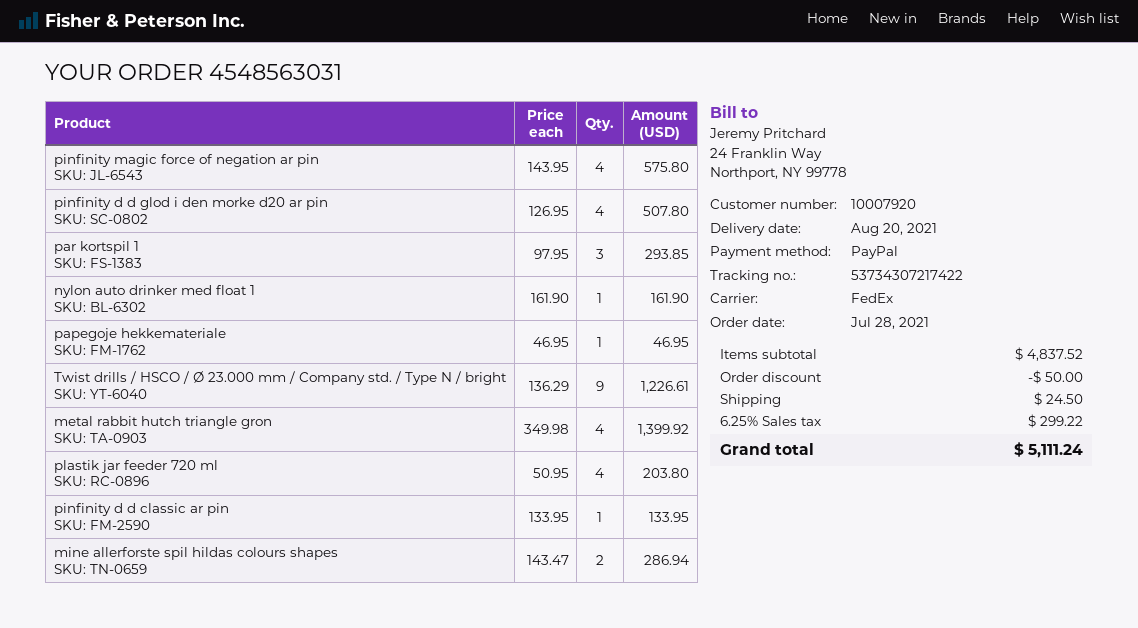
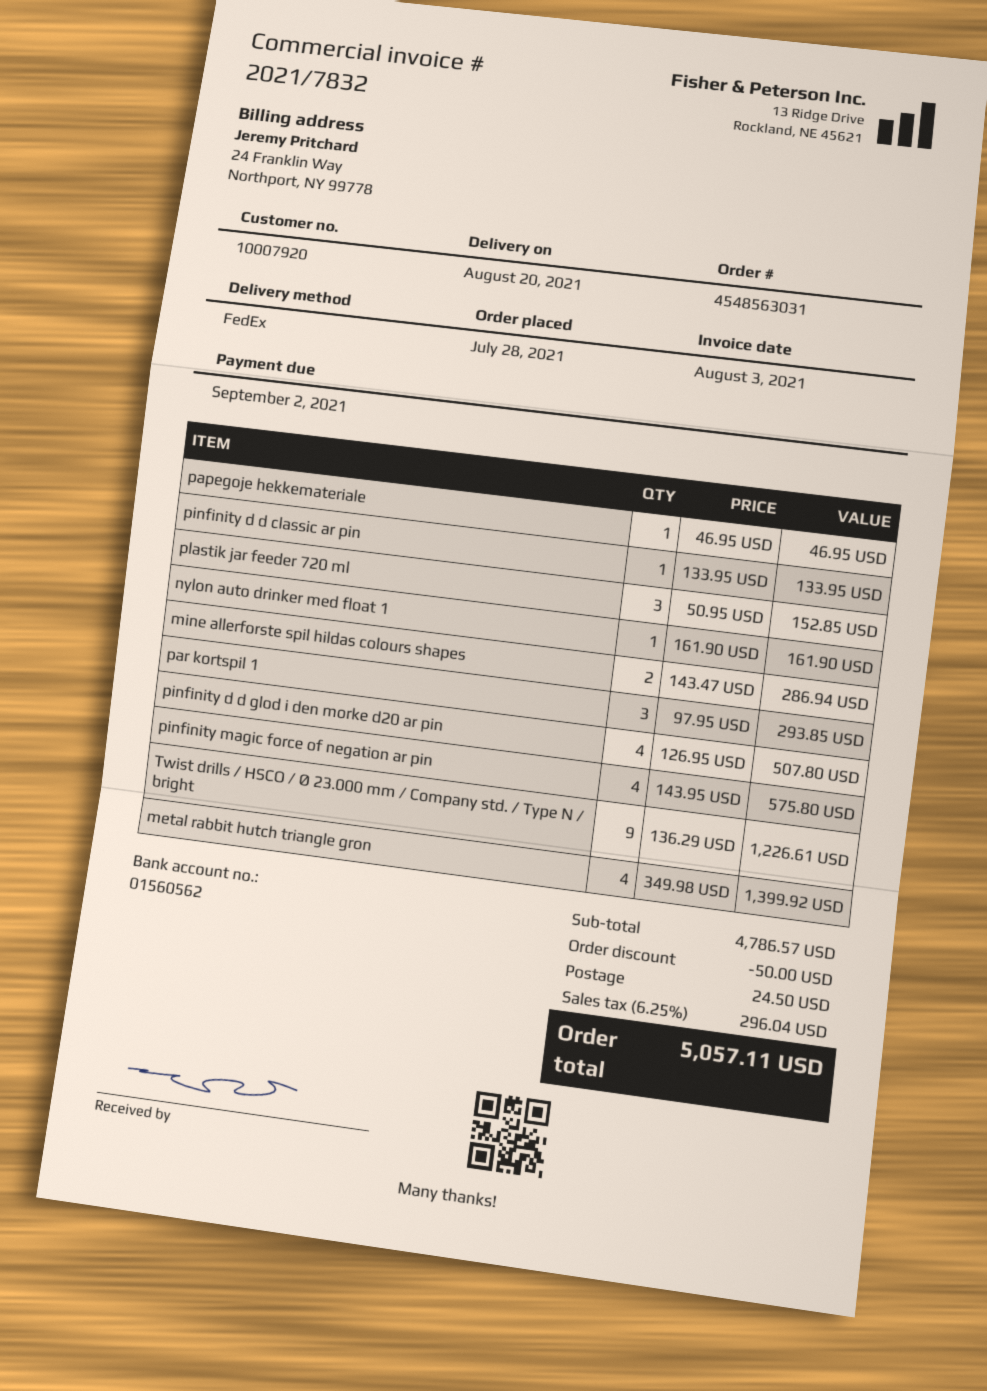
plastik jar feeder 720 ml: 4 x 50.95 = 203.80 -> 3 x 50.95 = 152.85
subtotal: 4837.52 -> 4786.57
tax: 6.25% = 299.22 -> 6.25% = 296.04
total: 5111.24 -> 5057.11

